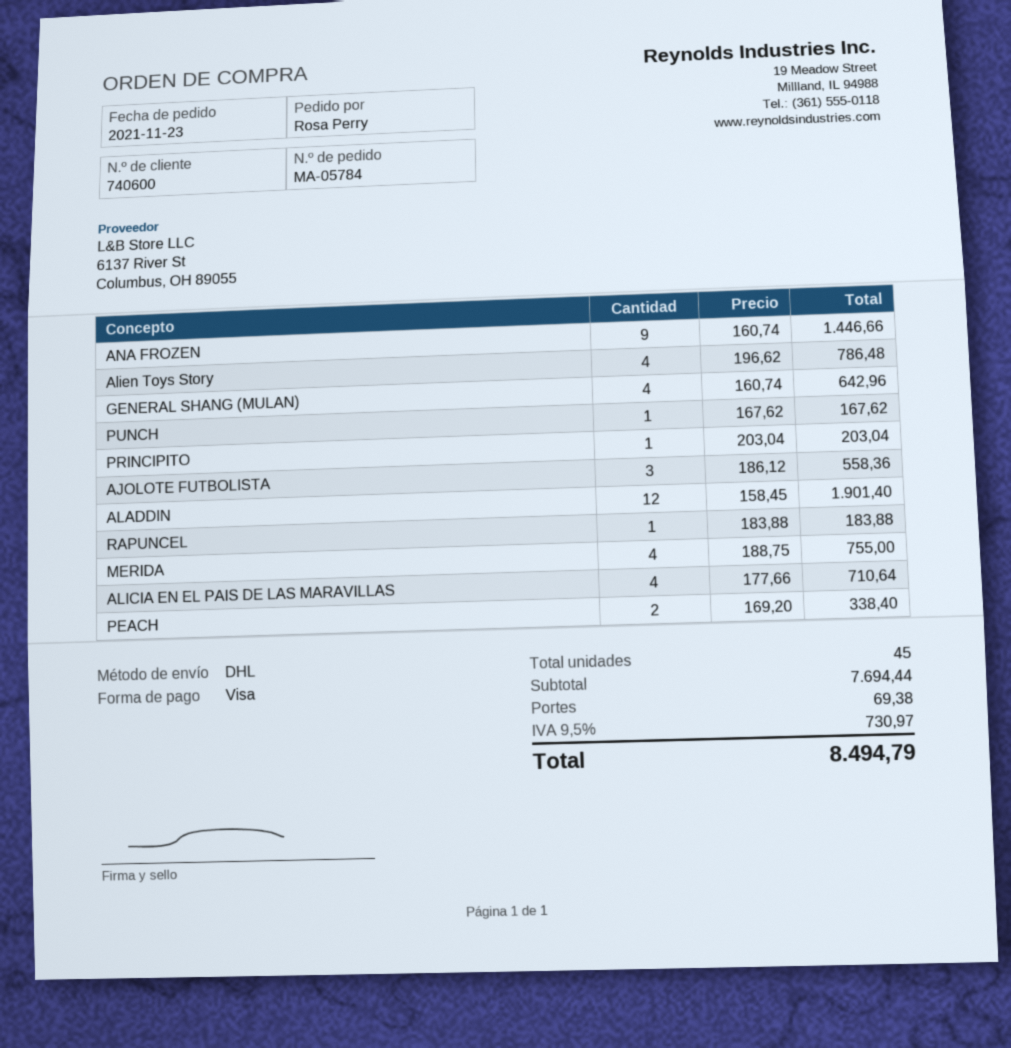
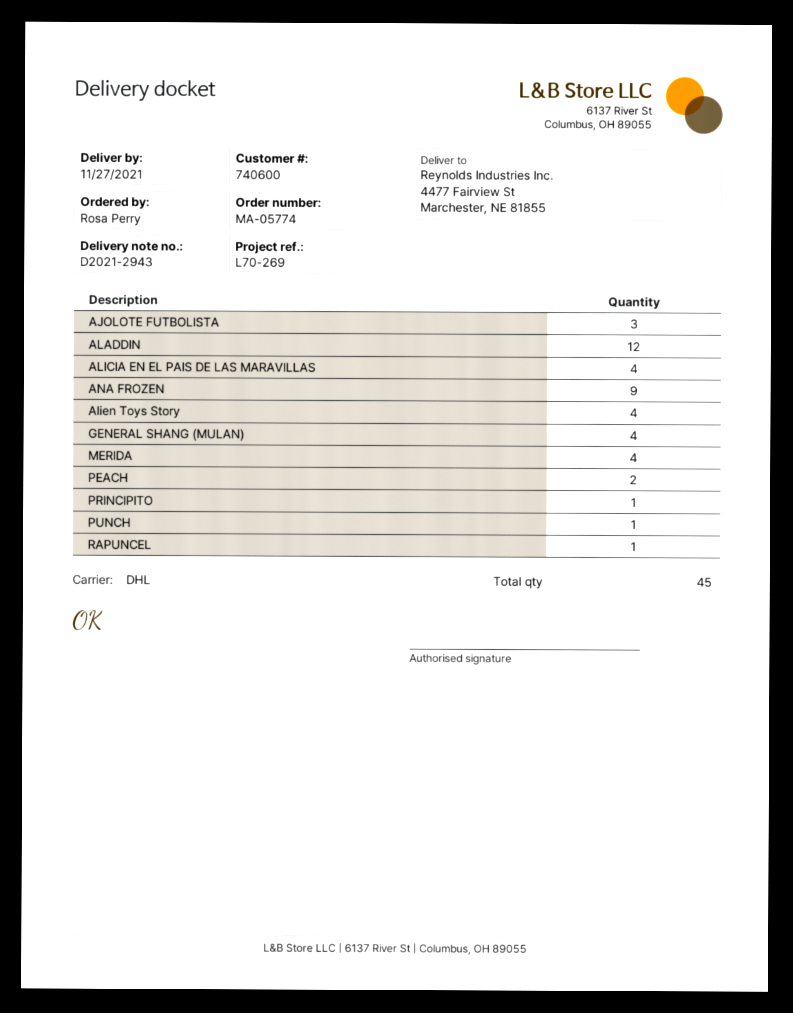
order number: MA-05784 -> MA-05774

